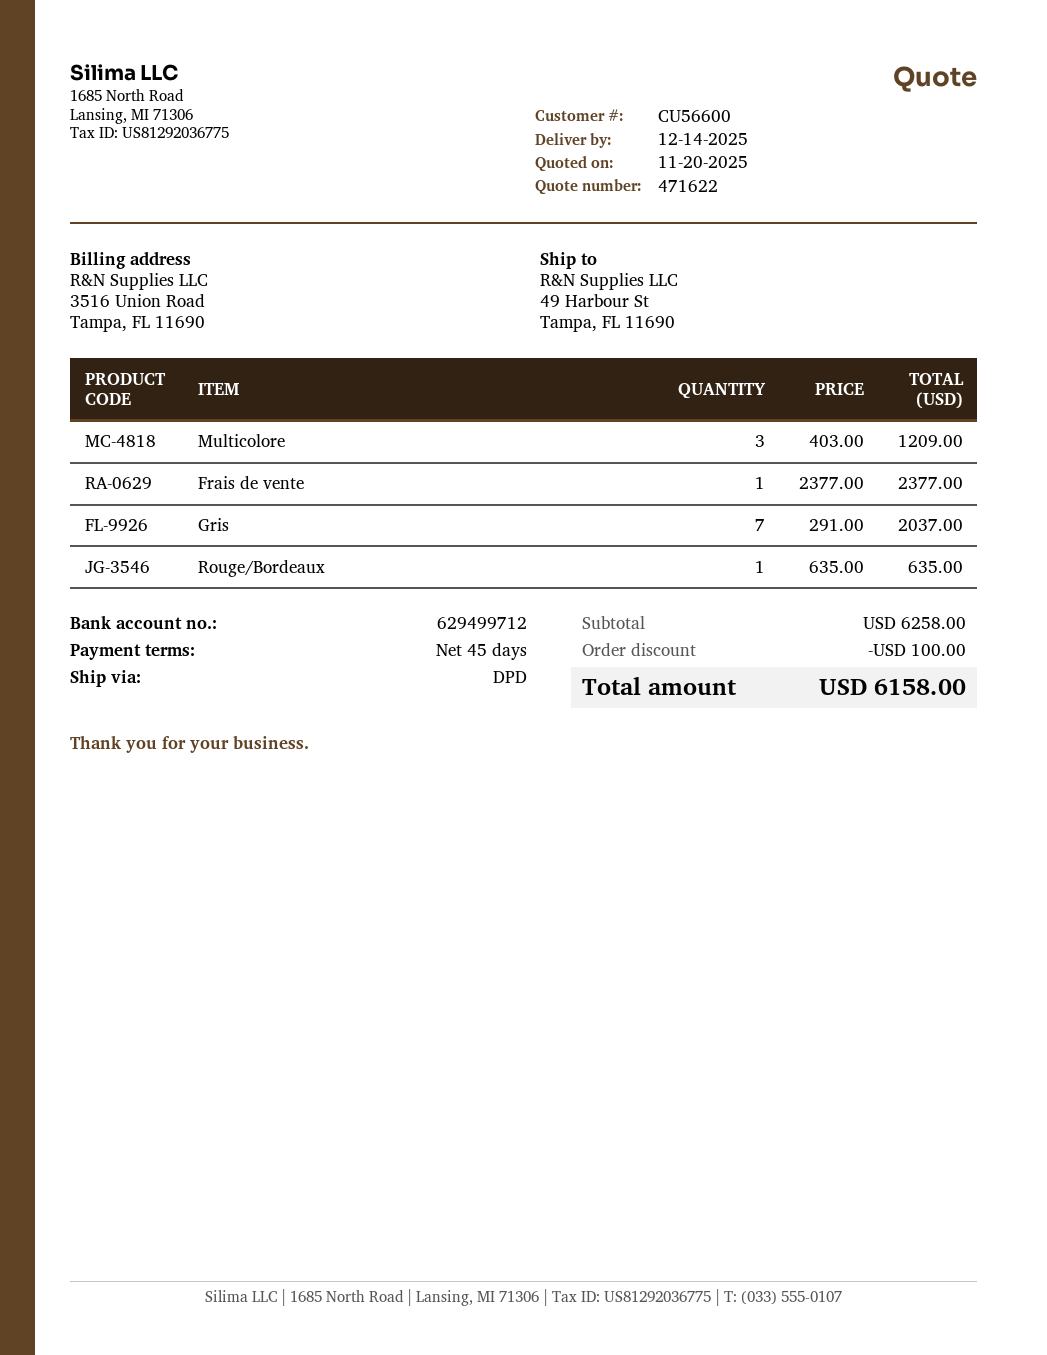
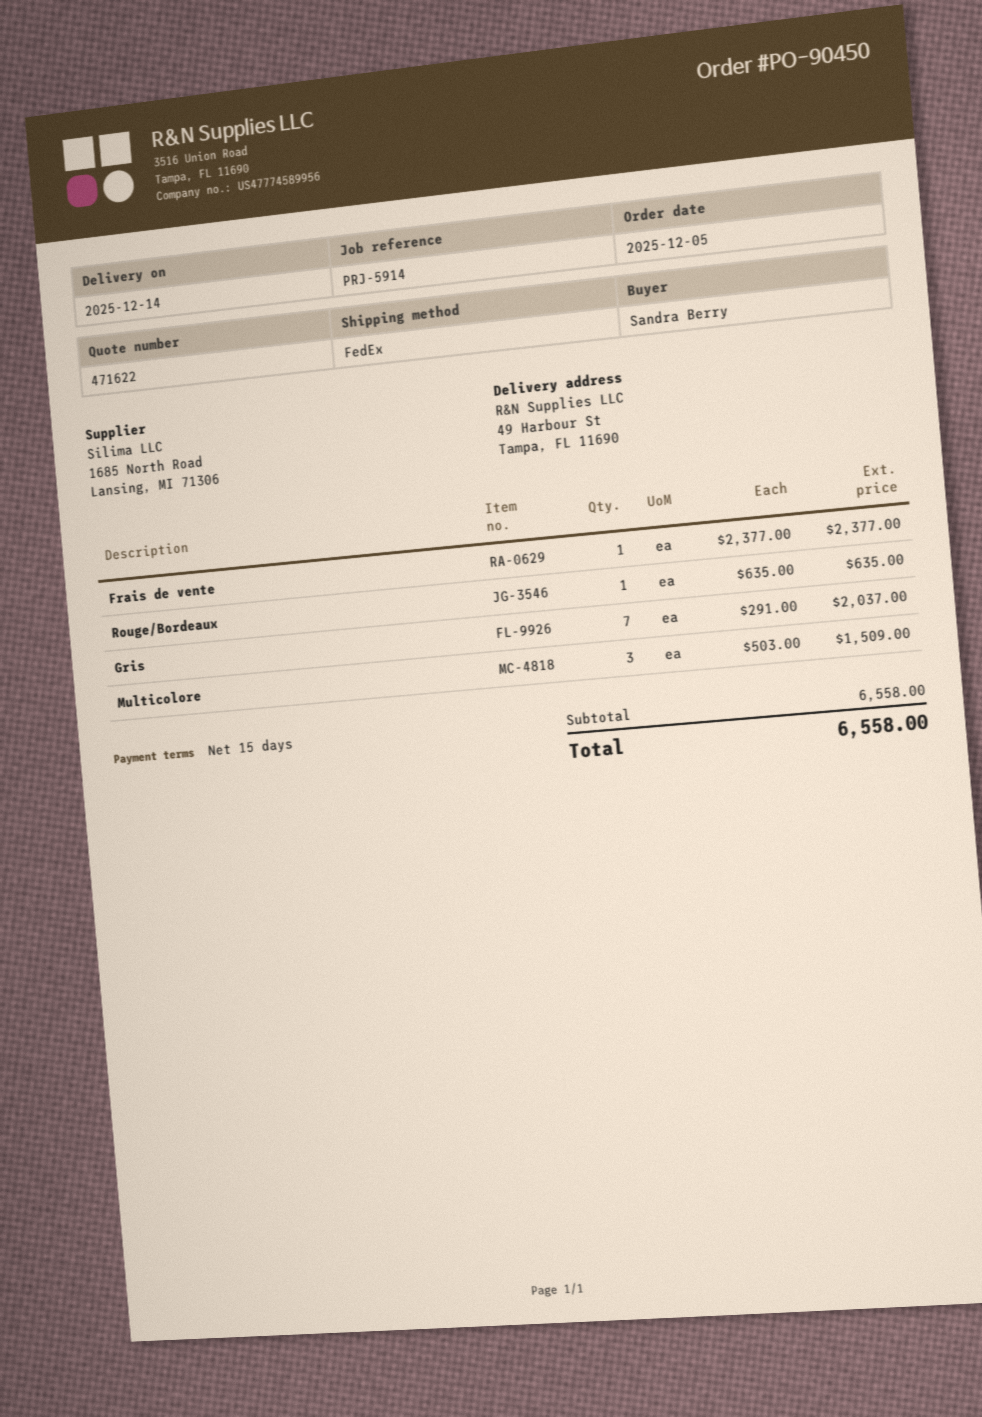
payment terms: 45 days -> 15 days
shipping method: DPD -> FedEx
Multicolore: 3 x 403.00 = 1209.00 -> 3 x 503.00 = 1509.00
subtotal: 6258.00 -> 6558.00
discount: 100.00 -> none
total: 6158.00 -> 6558.00

